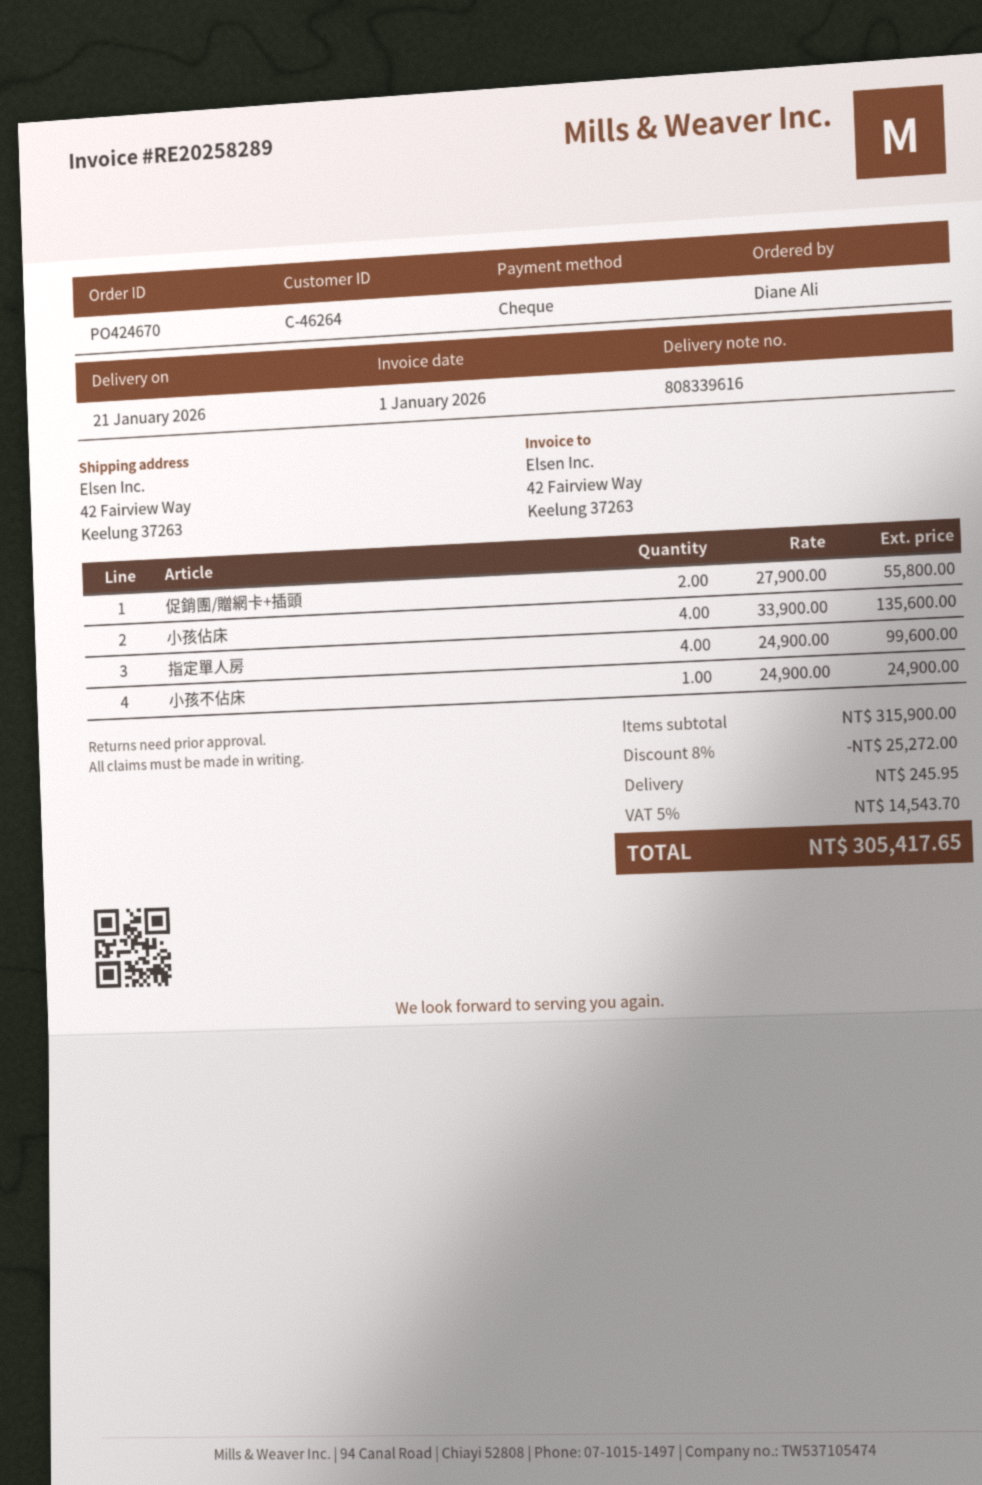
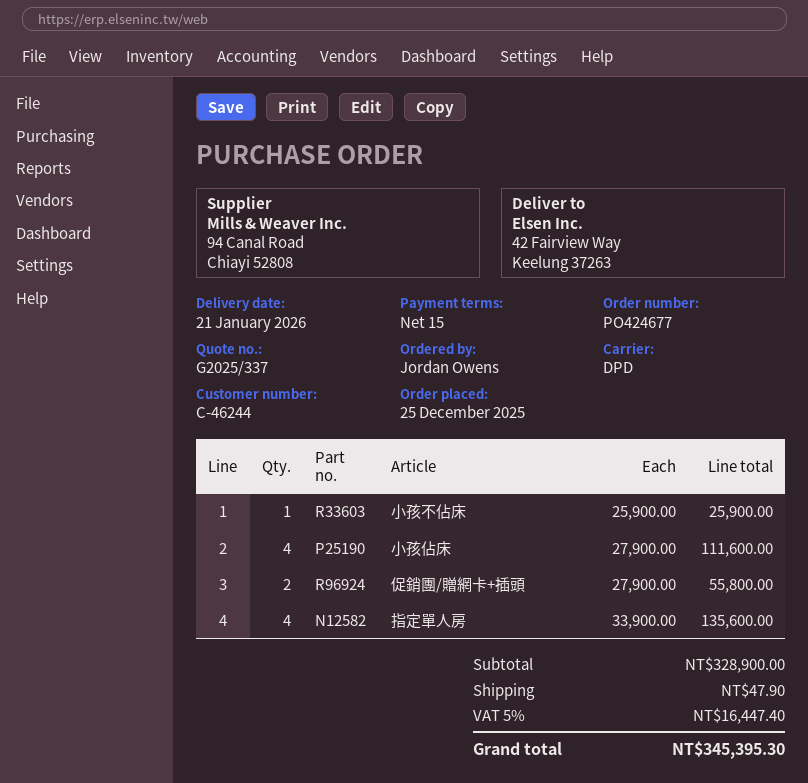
order number: PO424670 -> PO424677
customer number: C-46264 -> C-46244
ordered by: Diane Ali -> Jordan Owens
小孩佔床: 4 x 33900.00 = 135600.00 -> 4 x 27900.00 = 111600.00
指定單人房: 4 x 24900.00 = 99600.00 -> 4 x 33900.00 = 135600.00
小孩不佔床: 1 x 24900.00 = 24900.00 -> 1 x 25900.00 = 25900.00
subtotal: 315900.00 -> 328900.00
discount: 8% = 25272.00 -> none
shipping: 245.95 -> 47.90
tax: 5% = 14543.70 -> 5% = 16447.40
total: 305417.65 -> 345395.30

